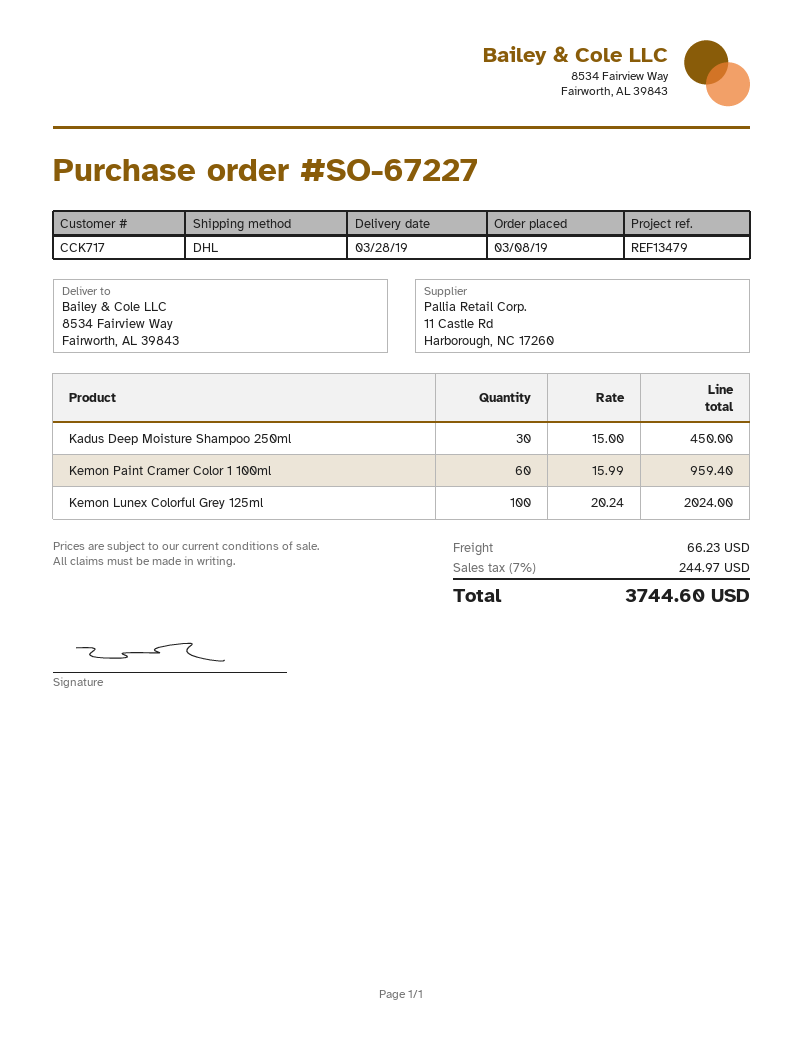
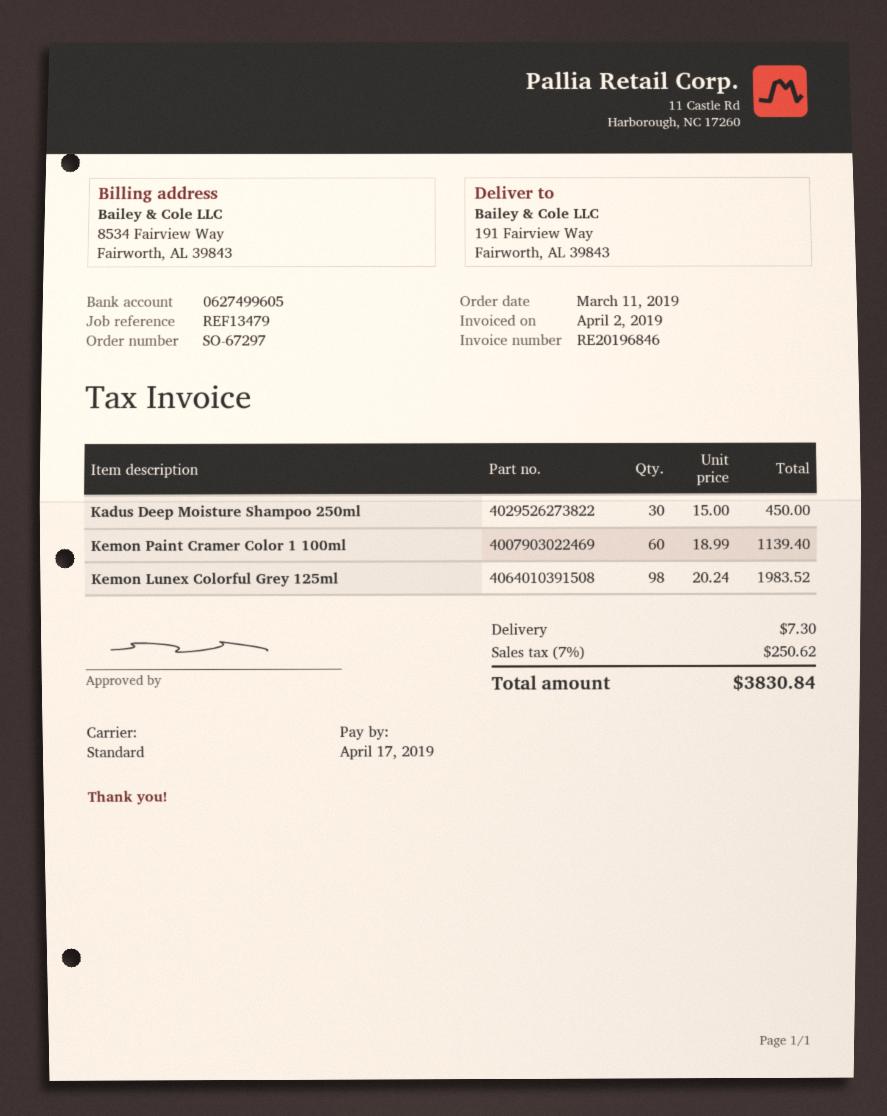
order number: SO-67227 -> SO-67297
order date: 2019-03-08 -> 2019-03-11
shipping method: DHL -> standard
ship to: 8534 Fairview Way, Fairworth, AL 39843 -> 191 Fairview Way, Fairworth, AL 39843
Kemon Paint Cramer Color 1 100ml: 60 x 15.99 = 959.40 -> 60 x 18.99 = 1139.40
Kemon Lunex Colorful Grey 125ml: 100 x 20.24 = 2024.00 -> 98 x 20.24 = 1983.52
shipping: 66.23 -> 7.30
tax: 7% = 244.97 -> 7% = 250.62
total: 3744.60 -> 3830.84

